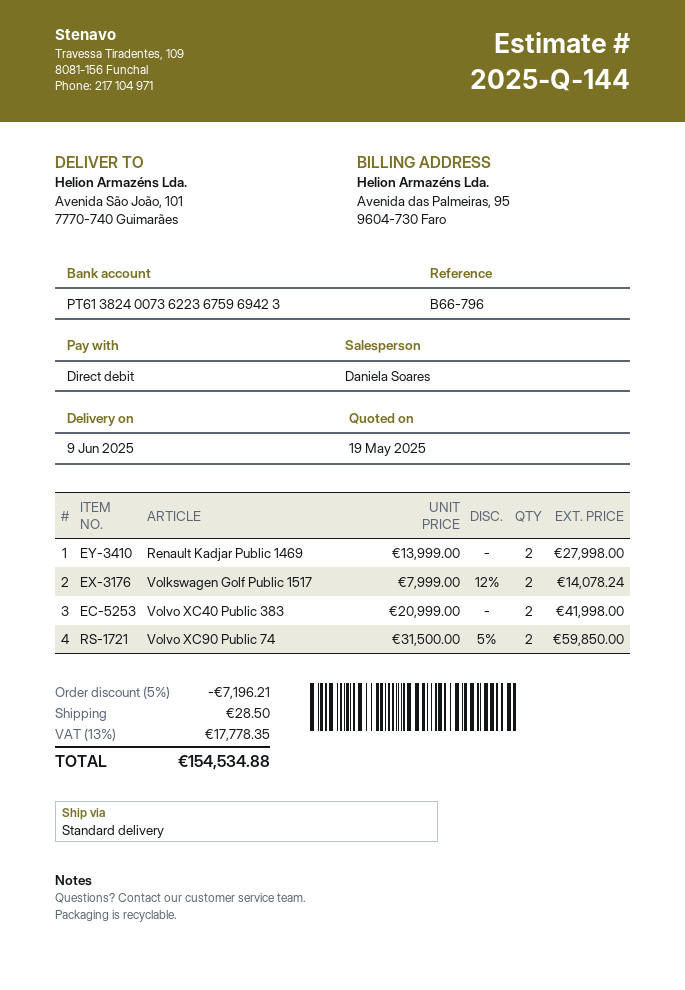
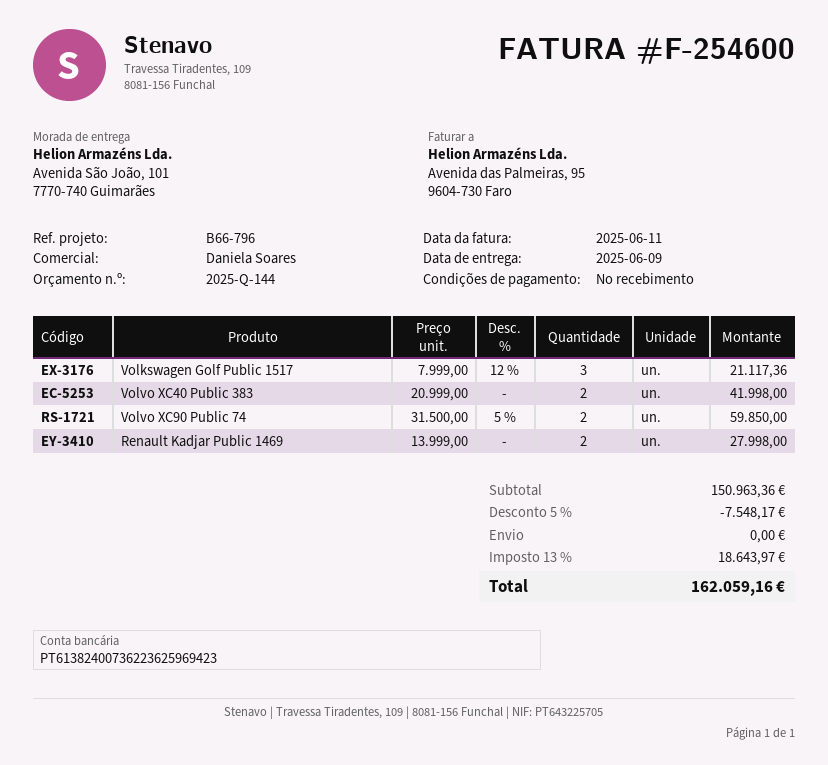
bank account: PT61382400736223675969423 -> PT61382400736223625969423
Volkswagen Golf Public 1517: 2 x 7999.00 - 12% = 14078.24 -> 3 x 7999.00 - 12% = 21117.36
discount: 5% = 7196.21 -> 5% = 7548.17
shipping: 28.50 -> 0.00
tax: 13% = 17778.35 -> 13% = 18643.97
total: 154534.88 -> 162059.16

